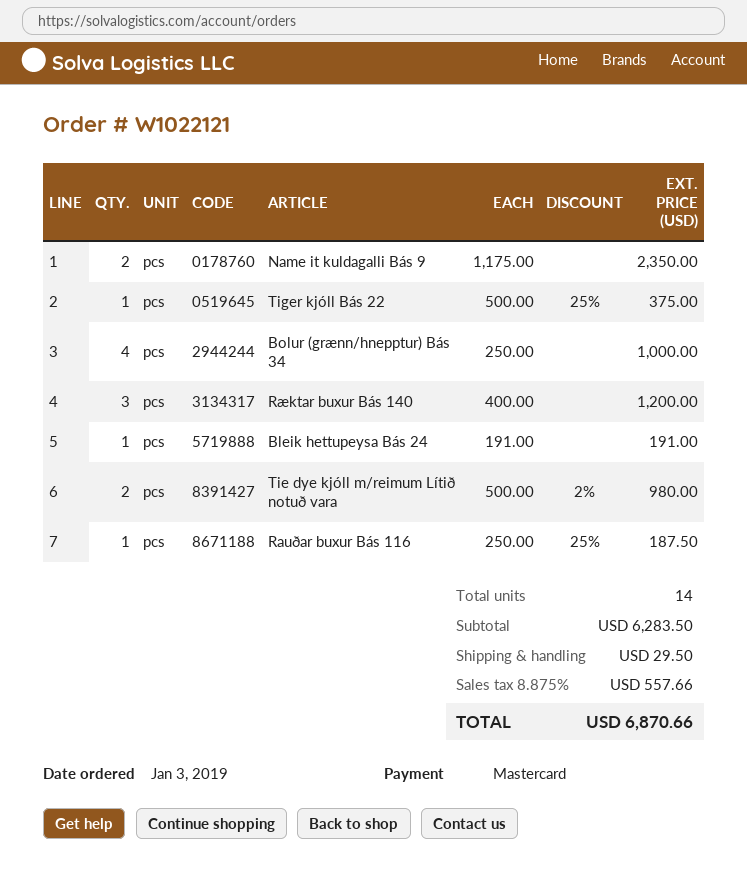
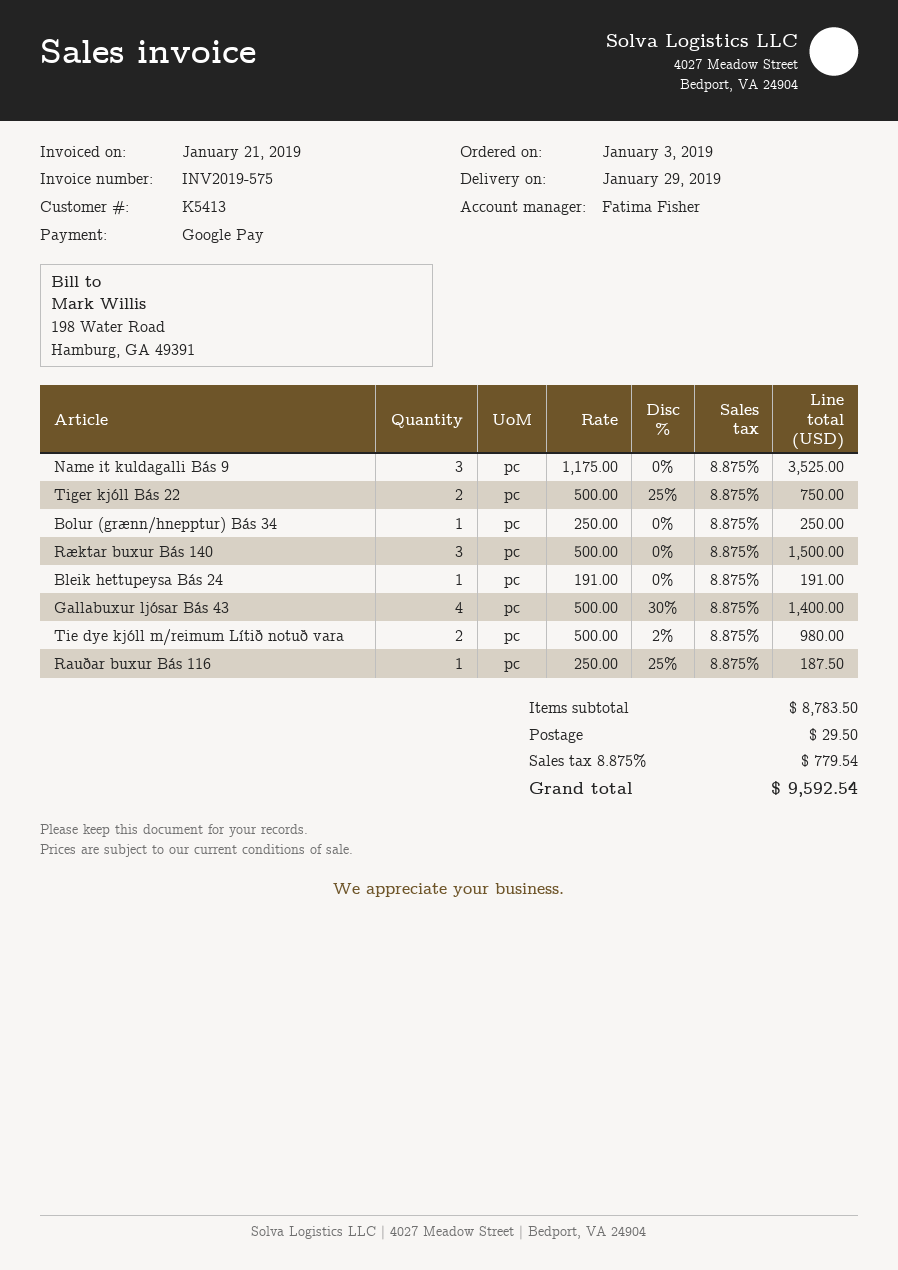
payment method: Mastercard -> Google Pay
Name it kuldagalli Bás 9: 2 x 1175.00 = 2350.00 -> 3 x 1175.00 = 3525.00
Tiger kjóll Bás 22: 1 x 500.00 - 25% = 375.00 -> 2 x 500.00 - 25% = 750.00
Bolur (grænn/hnepptur) Bás 34: 4 x 250.00 = 1000.00 -> 1 x 250.00 = 250.00
Ræktar buxur Bás 140: 3 x 400.00 = 1200.00 -> 3 x 500.00 = 1500.00
Gallabuxur ljósar Bás 43: none -> 4 x 500.00 - 30% = 1400.00
subtotal: 6283.50 -> 8783.50
tax: 8.875% = 557.66 -> 8.875% = 779.54
total: 6870.66 -> 9592.54

